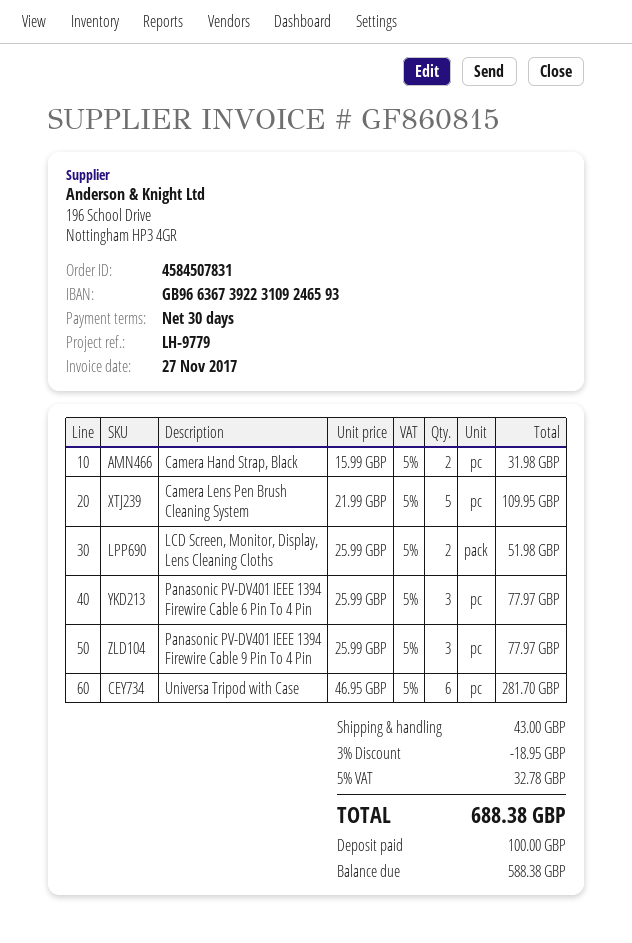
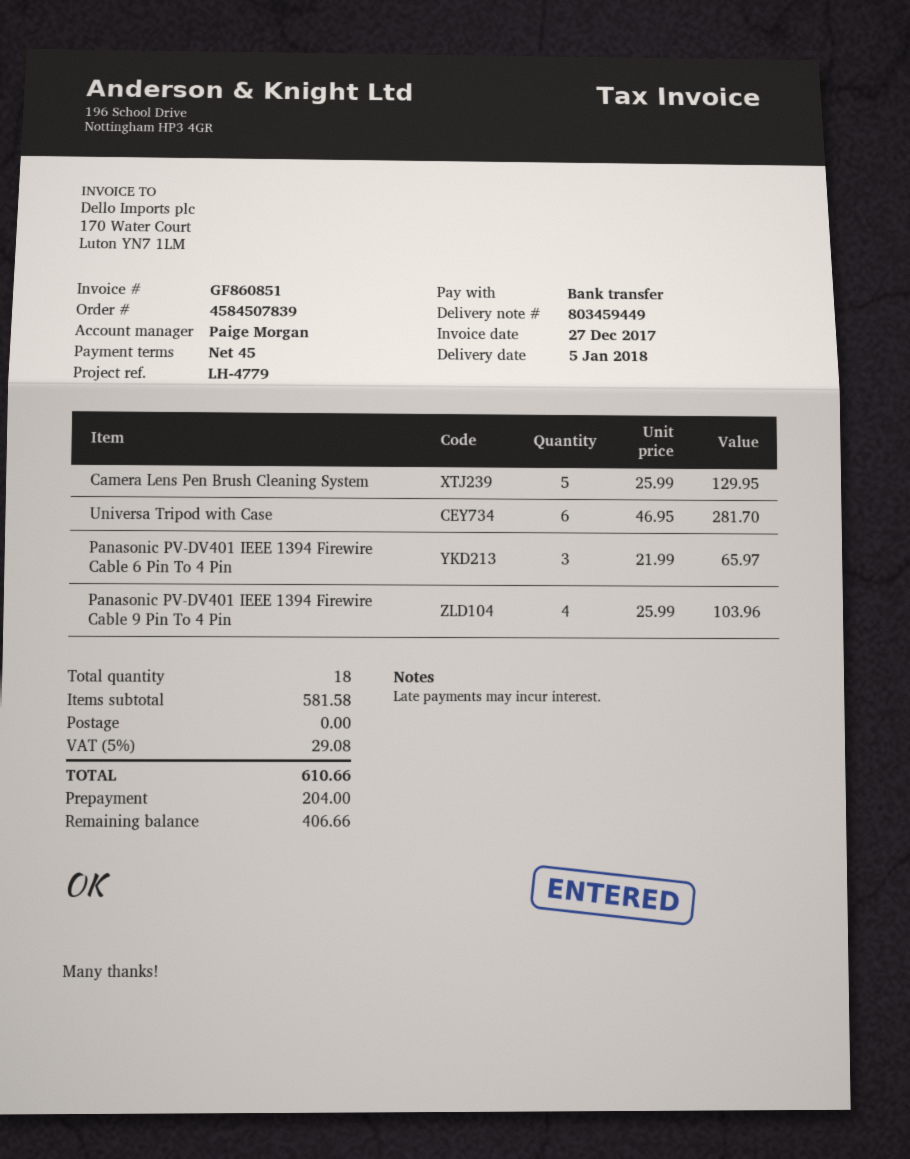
order number: 4584507831 -> 4584507839
invoice number: GF860815 -> GF860851
invoice date: 2017-11-27 -> 2017-12-27
payment terms: 30 days -> 45 days
reference: LH-9779 -> LH-4779
Camera Hand Strap, Black: 2 x 15.99 = 31.98 -> none
Camera Lens Pen Brush Cleaning System: 5 x 21.99 = 109.95 -> 5 x 25.99 = 129.95
LCD Screen, Monitor, Display, Lens Cleaning Cloths: 2 x 25.99 = 51.98 -> none
Panasonic PV-DV401 IEEE 1394 Firewire Cable 6 Pin To 4 Pin: 3 x 25.99 = 77.97 -> 3 x 21.99 = 65.97
Panasonic PV-DV401 IEEE 1394 Firewire Cable 9 Pin To 4 Pin: 3 x 25.99 = 77.97 -> 4 x 25.99 = 103.96
discount: 3% = 18.95 -> none
shipping: 43.00 -> 0.00
tax: 5% = 32.78 -> 5% = 29.08
total: 688.38 -> 610.66
deposit: 100.00 -> 204.00
balance: 588.38 -> 406.66

